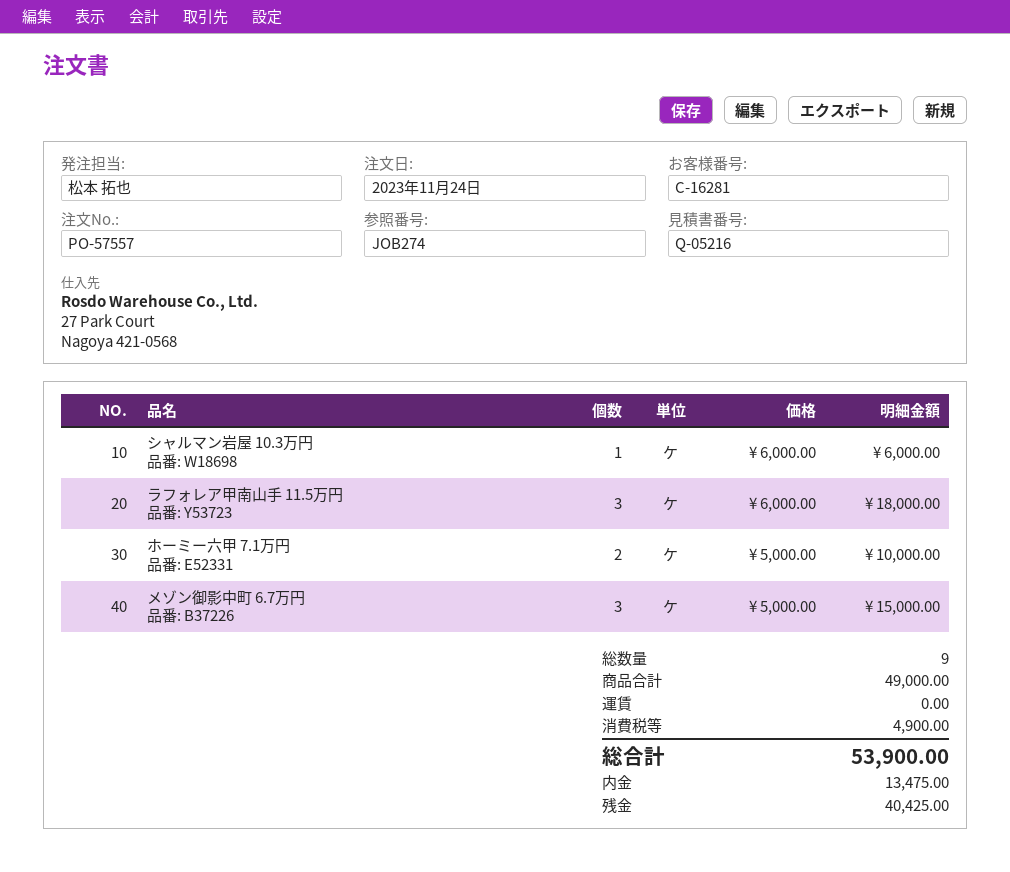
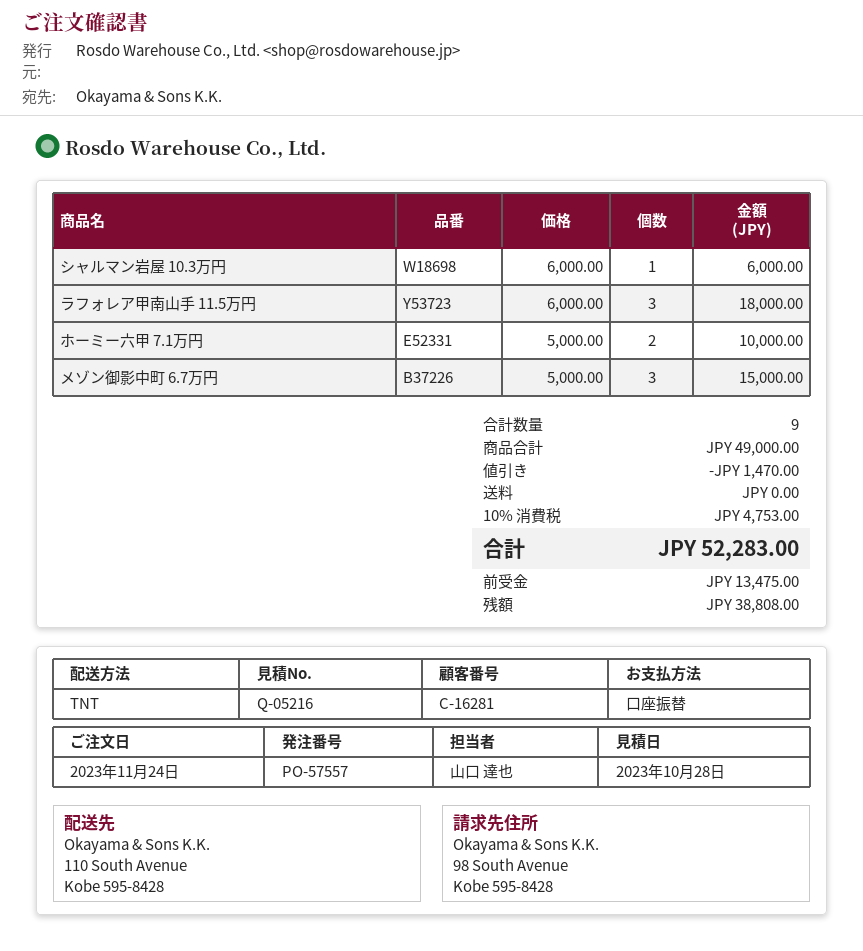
discount: none -> 1470.00
tax: 4900.00 -> 4753.00
total: 53900.00 -> 52283.00
balance: 40425.00 -> 38808.00

